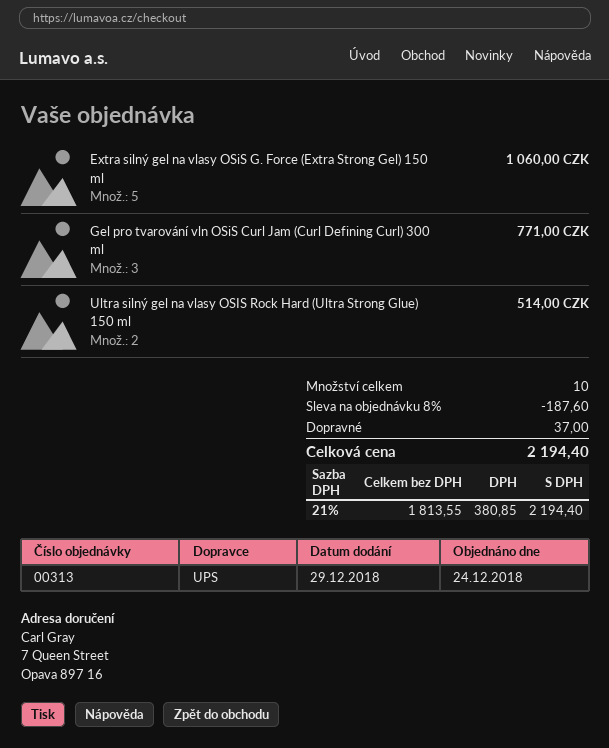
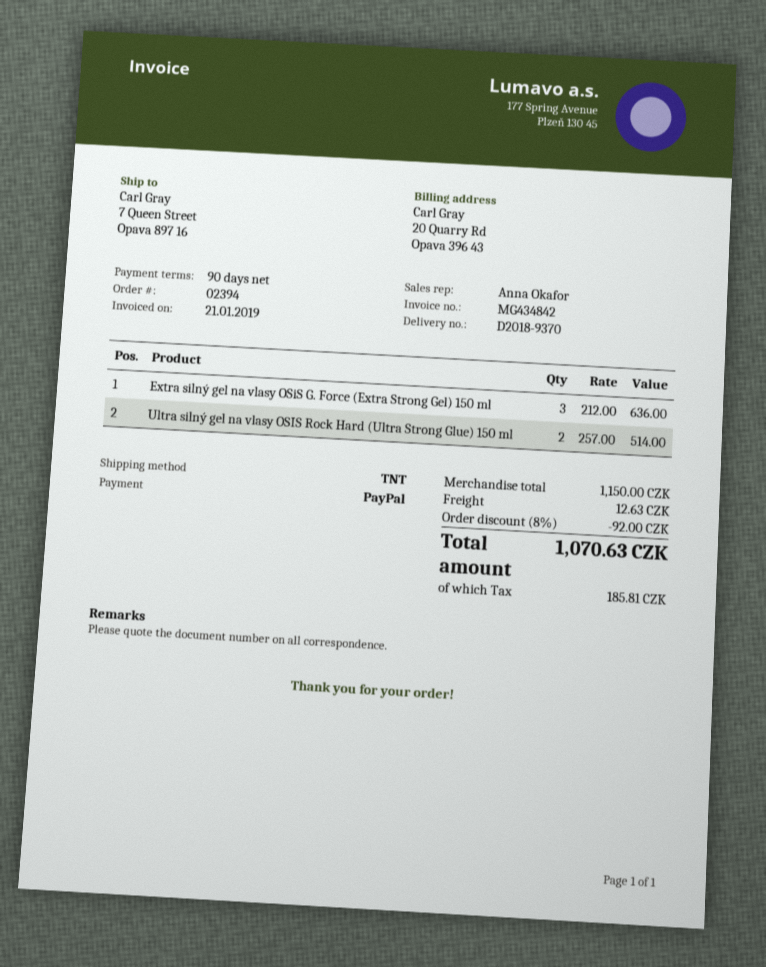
order number: 00313 -> 02394
shipping method: UPS -> TNT
Extra silný gel na vlasy OSiS G. Force (Extra Strong Gel) 150 ml: 5 for 1060.00 -> 3 for 636.00
Gel pro tvarování vln OSiS Curl Jam (Curl Defining Curl) 300 ml: 3 for 771.00 -> none
discount: 8% = 187.60 -> 8% = 92.00
shipping: 37.00 -> 12.63
tax: 380.85 -> 185.81
total: 2194.40 -> 1070.63

